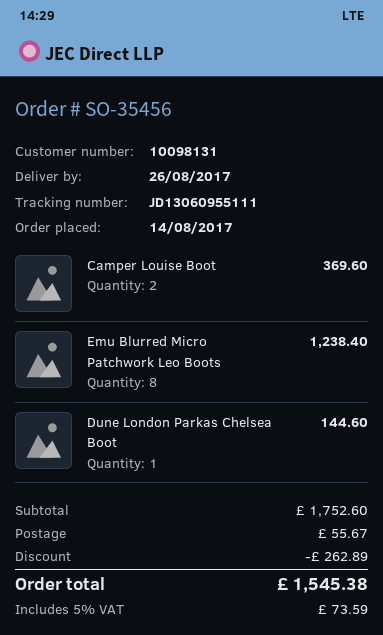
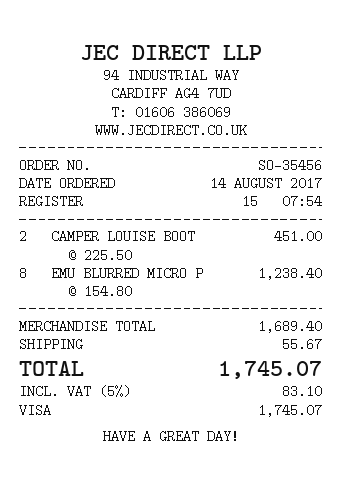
Camper Louise Boot: 2 for 369.60 -> 2 for 451.00
Dune London Parkas Chelsea Boot: 1 for 144.60 -> none
subtotal: 1752.60 -> 1689.40
discount: 262.89 -> none
tax: 5% = 73.59 -> 5% = 83.10
total: 1545.38 -> 1745.07

